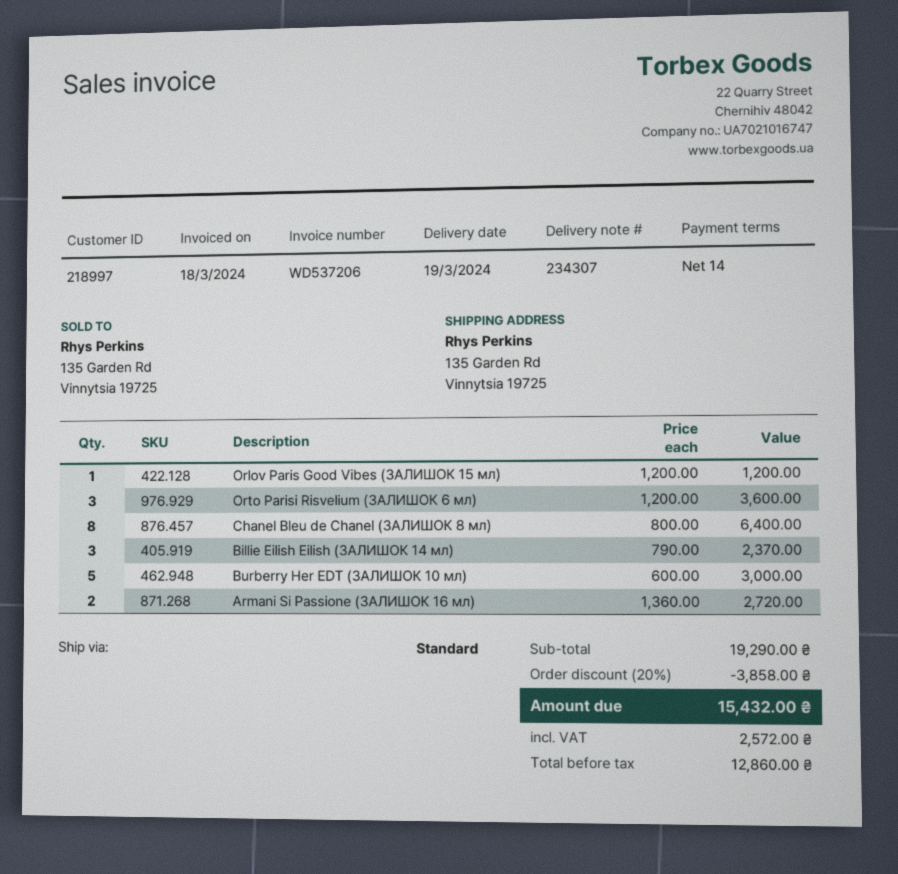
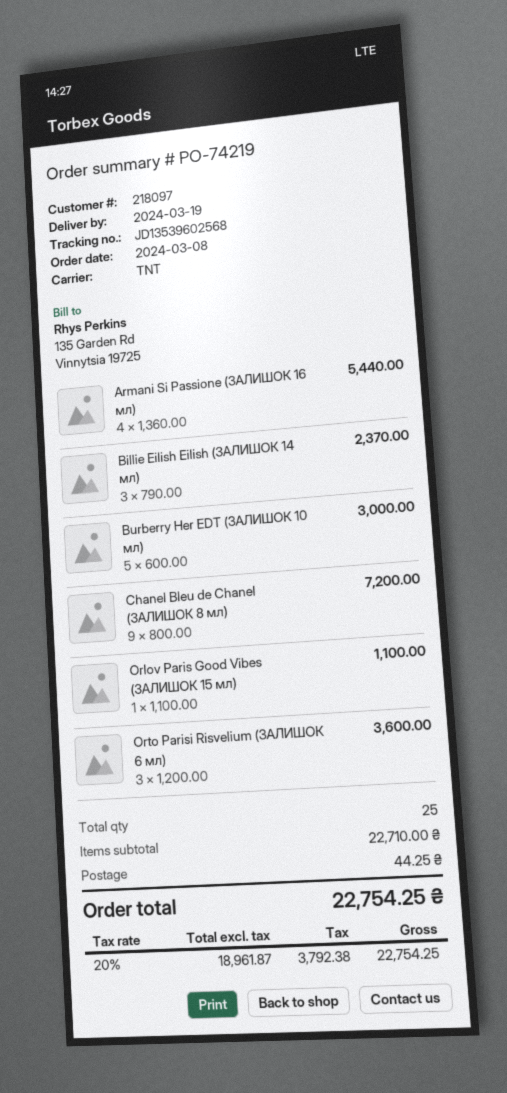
customer number: 218997 -> 218097
shipping method: standard -> TNT
Orlov Paris Good Vibes (ЗАЛИШОК 15 мл): 1 x 1200.00 = 1200.00 -> 1 x 1100.00 = 1100.00
Chanel Bleu de Chanel (ЗАЛИШОК 8 мл): 8 x 800.00 = 6400.00 -> 9 x 800.00 = 7200.00
Armani Si Passione (ЗАЛИШОК 16 мл): 2 x 1360.00 = 2720.00 -> 4 x 1360.00 = 5440.00
subtotal: 19290.00 -> 22710.00
discount: 20% = 3858.00 -> none
shipping: none -> 44.25
net: 12860.00 -> 18961.87
tax: 2572.00 -> 3792.38
total: 15432.00 -> 22754.25

